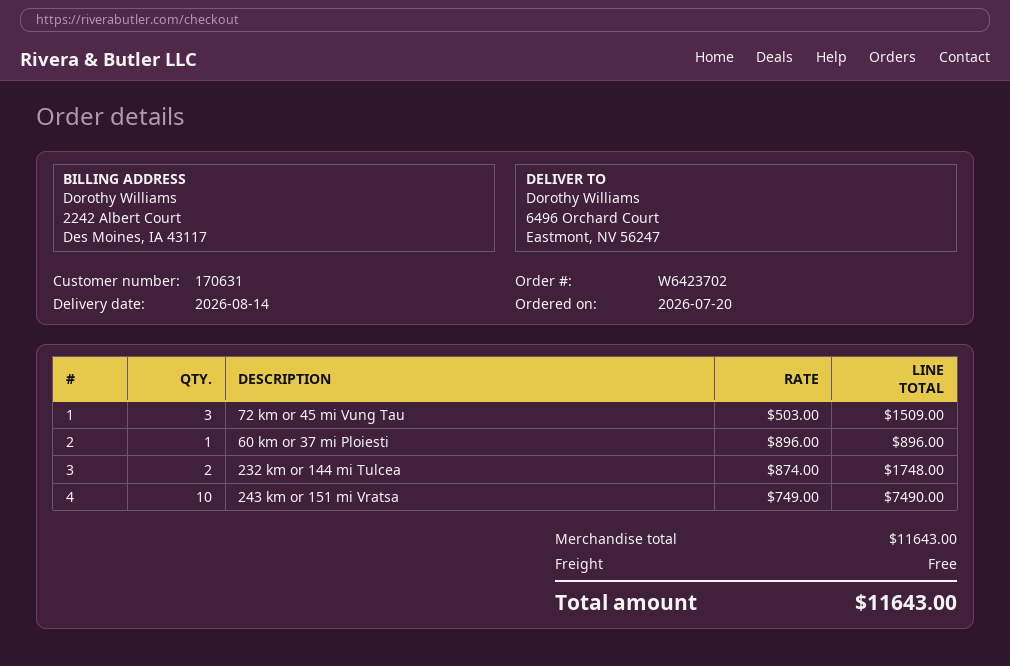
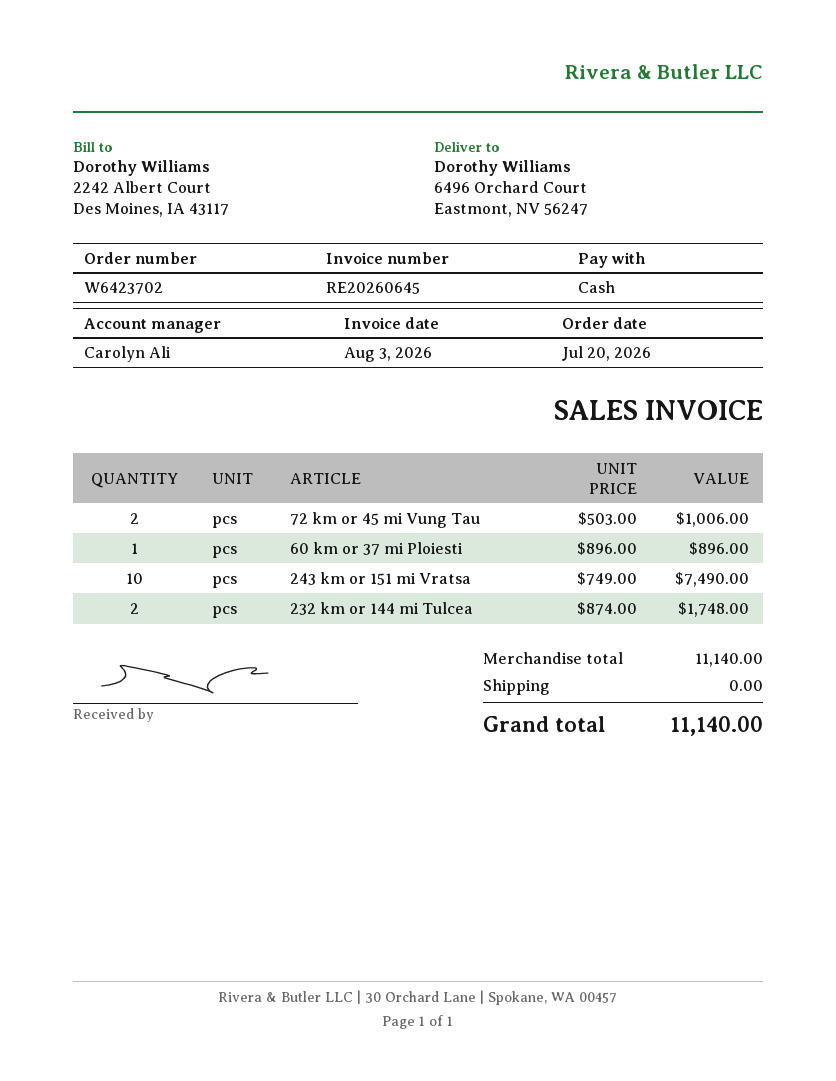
72 km or 45 mi Vung Tau: 3 x 503.00 = 1509.00 -> 2 x 503.00 = 1006.00
subtotal: 11643.00 -> 11140.00
total: 11643.00 -> 11140.00

